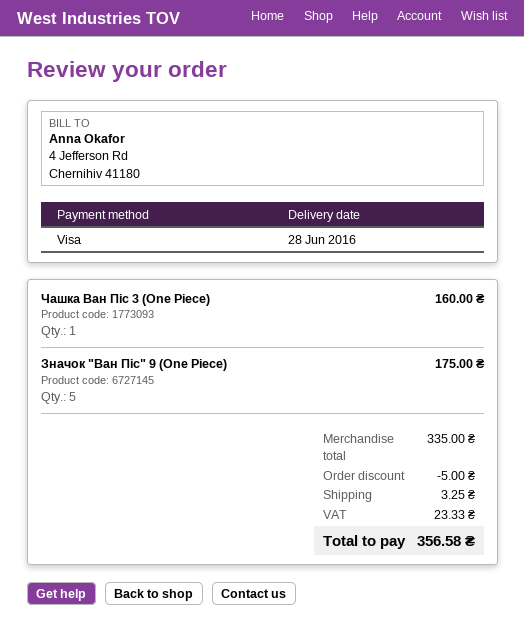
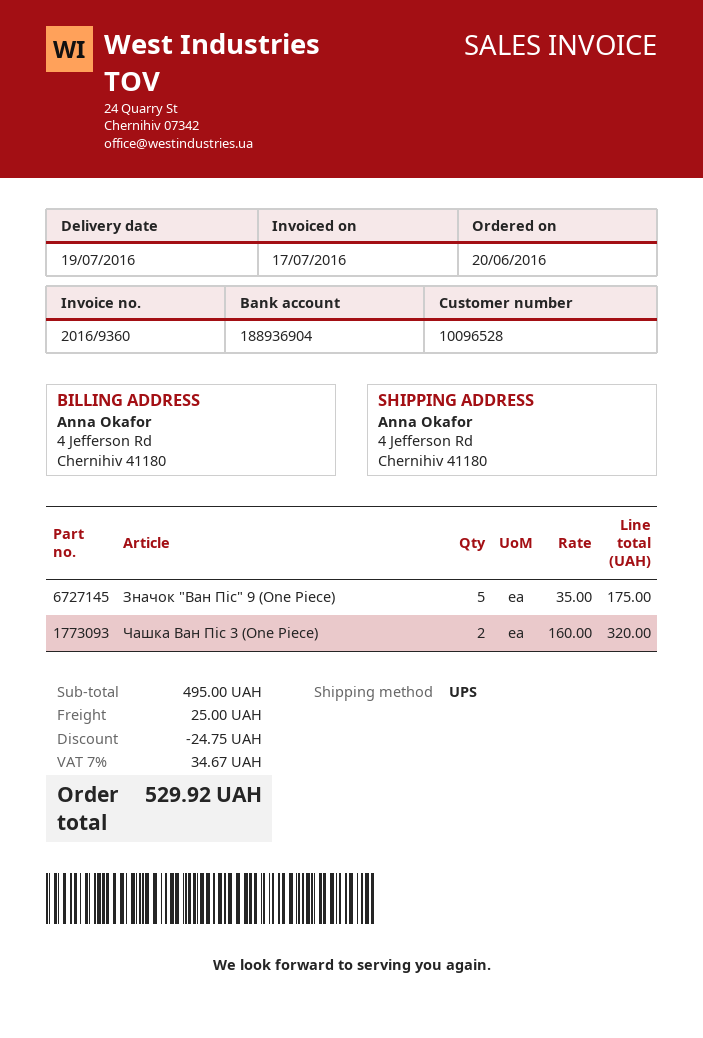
delivery date: 2016-06-28 -> 2016-07-19
Чашка Ван Піс 3 (One Piece): 1 for 160.00 -> 2 for 320.00
subtotal: 335.00 -> 495.00
discount: 5.00 -> 24.75
shipping: 3.25 -> 25.00
tax: 23.33 -> 34.67
total: 356.58 -> 529.92

